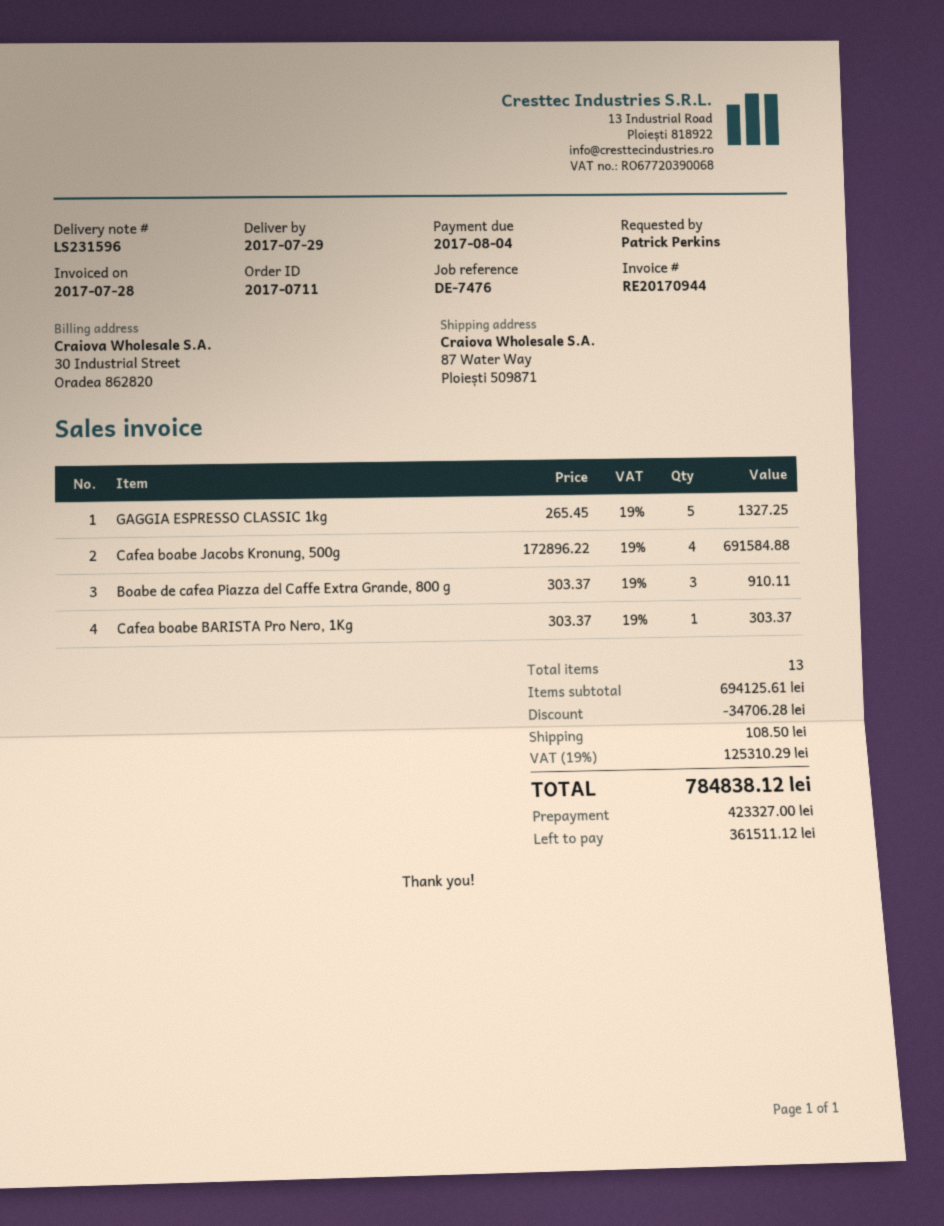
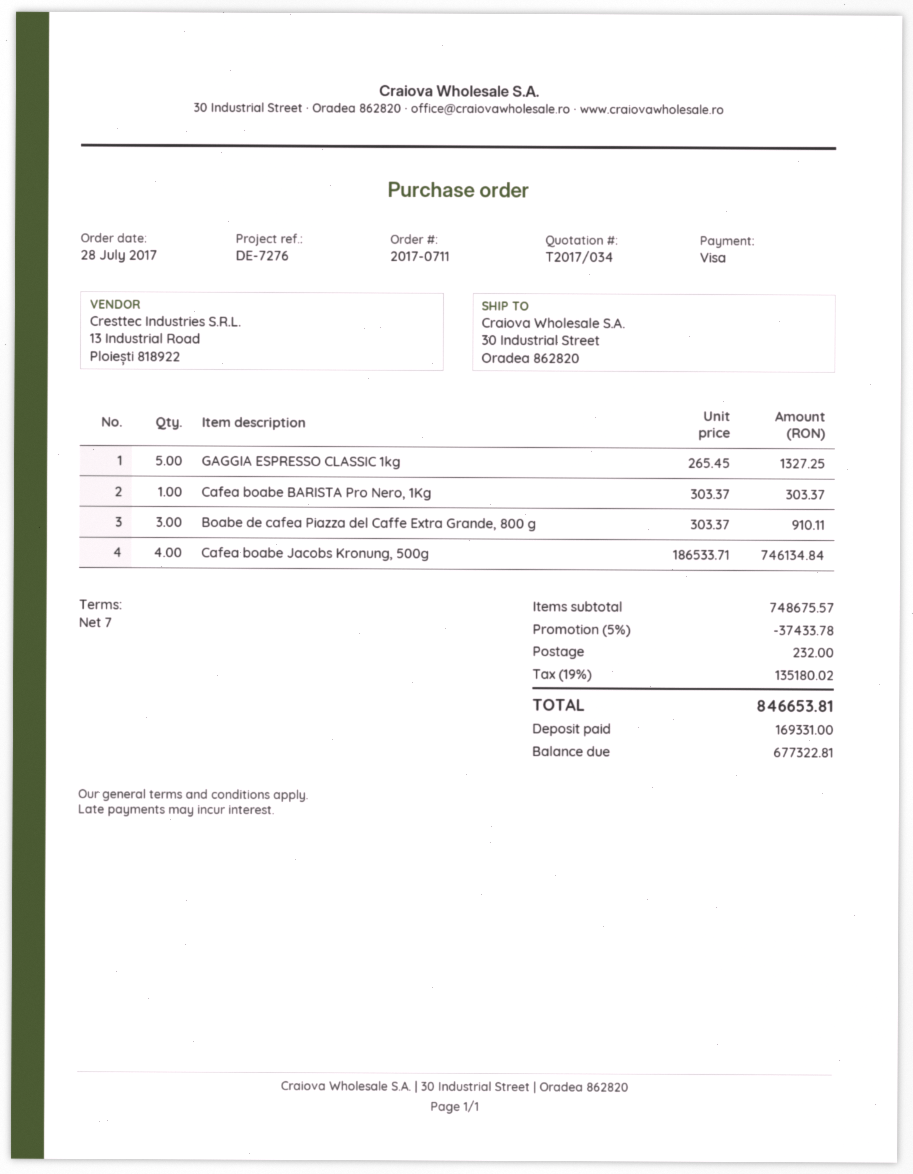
reference: DE-7476 -> DE-7276
ship to: 87 Water Way, Ploiești 509871 -> 30 Industrial Street, Oradea 862820
Cafea boabe Jacobs Kronung, 500g: 4 x 172896.22 = 691584.88 -> 4 x 186533.71 = 746134.84
subtotal: 694125.61 -> 748675.57
discount: 34706.28 -> 37433.78
shipping: 108.50 -> 232.00
tax: 19% = 125310.29 -> 19% = 135180.02
total: 784838.12 -> 846653.81
deposit: 423327.00 -> 169331.00
balance: 361511.12 -> 677322.81

